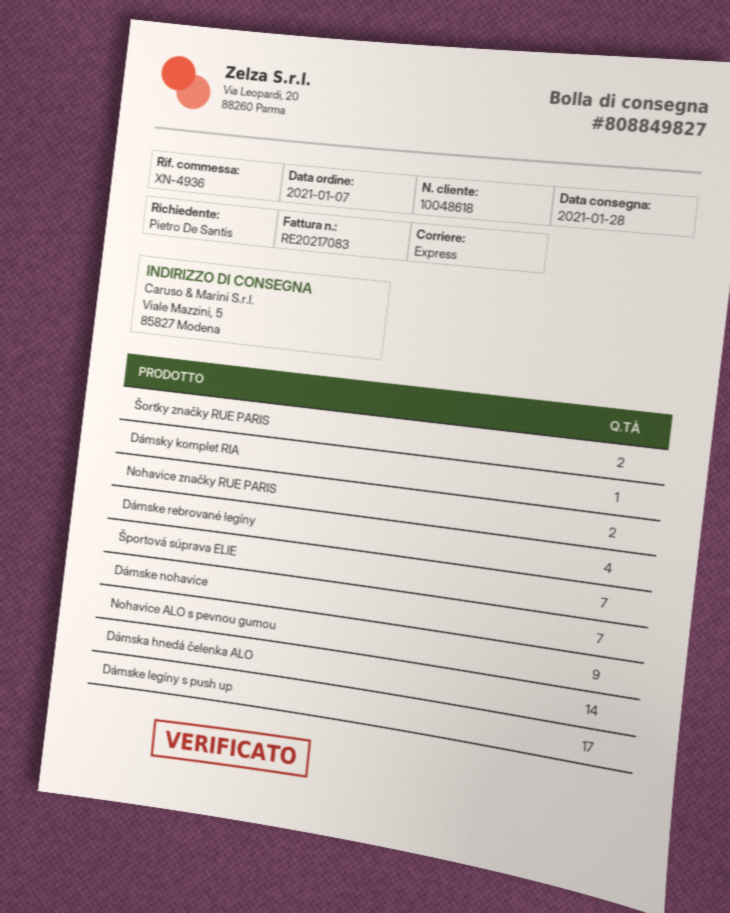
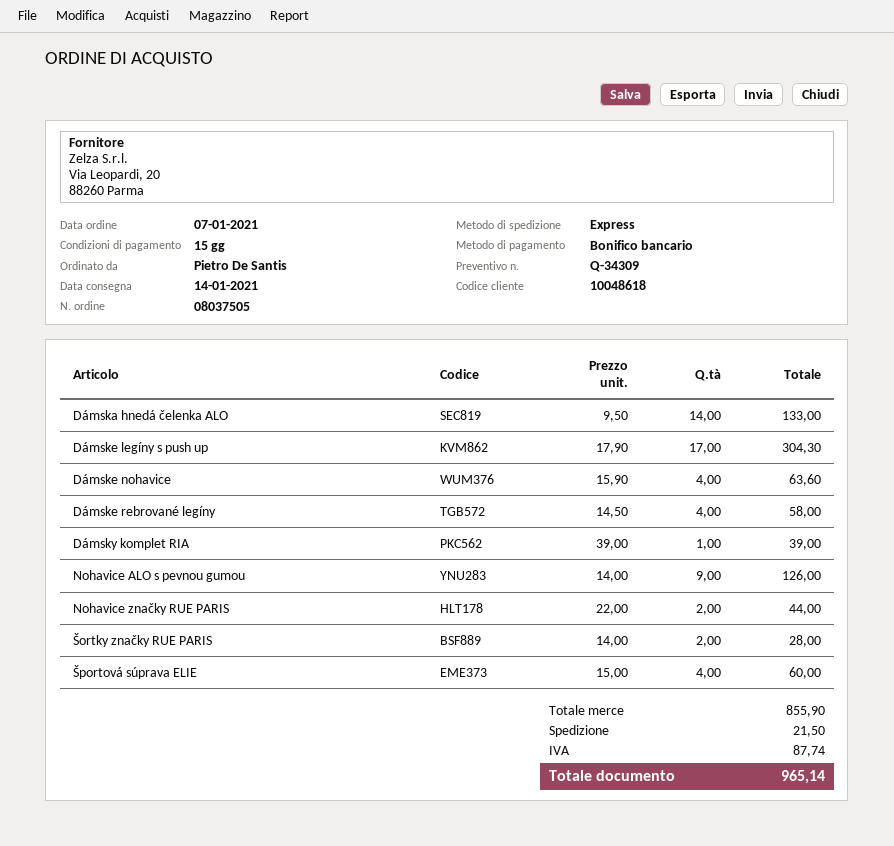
delivery date: 2021-01-28 -> 2021-01-14
Športová súprava ELIE: 7 -> 4
Dámske nohavice: 7 -> 4

